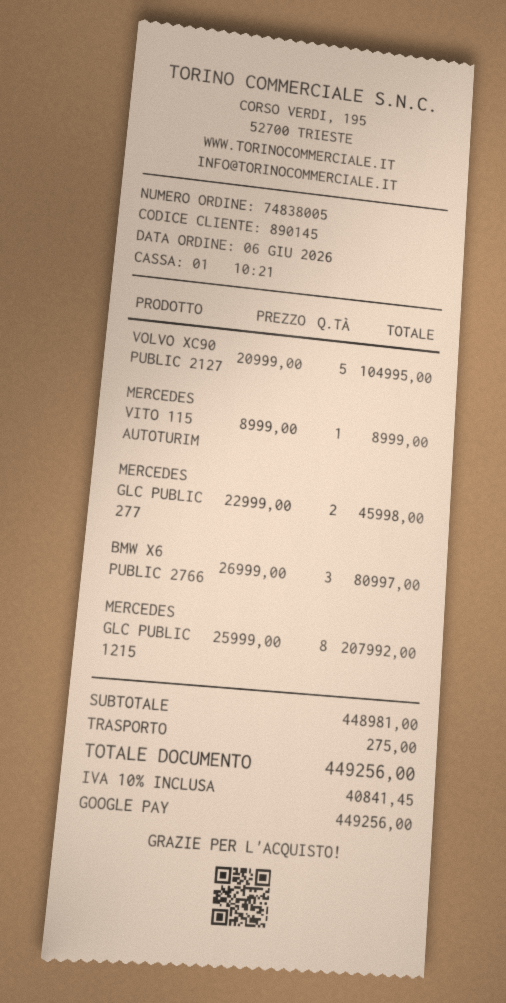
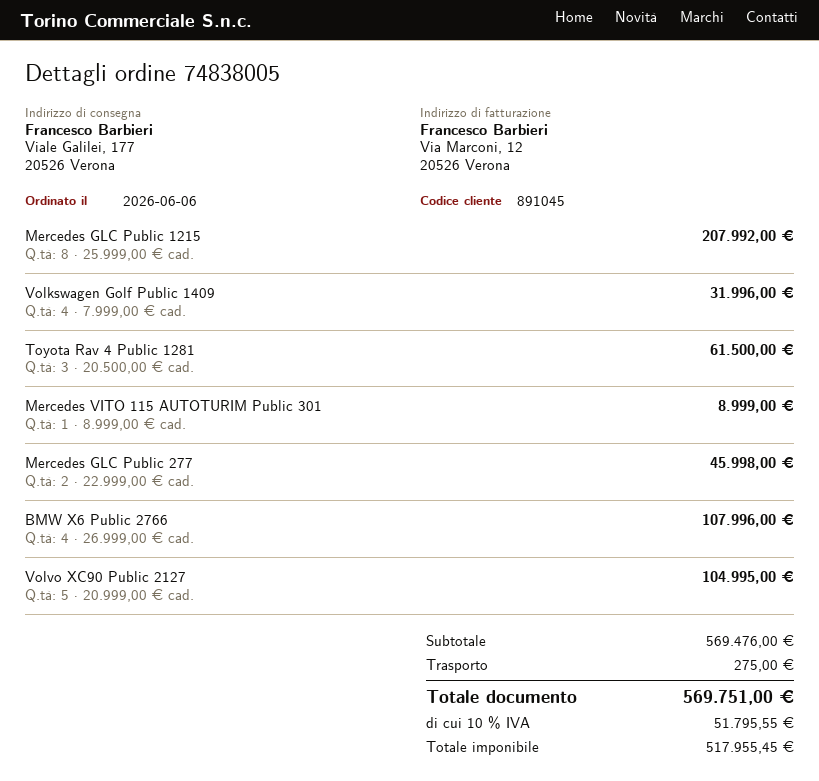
customer number: 890145 -> 891045
BMW X6 PUBLIC 2766: 3 x 26999.00 = 80997.00 -> 4 x 26999.00 = 107996.00
Volkswagen Golf Public 1409: none -> 4 x 7999.00 = 31996.00
Toyota Rav 4 Public 1281: none -> 3 x 20500.00 = 61500.00
subtotal: 448981.00 -> 569476.00
tax: 10% = 40841.45 -> 10% = 51795.55
total: 449256.00 -> 569751.00

